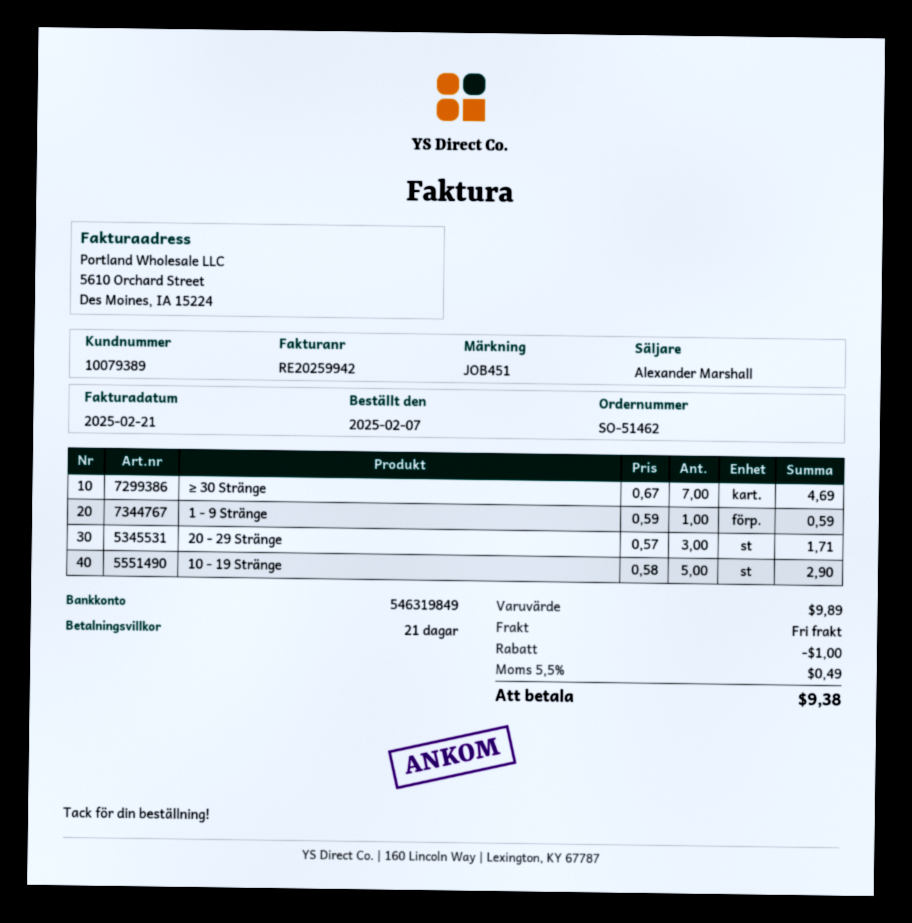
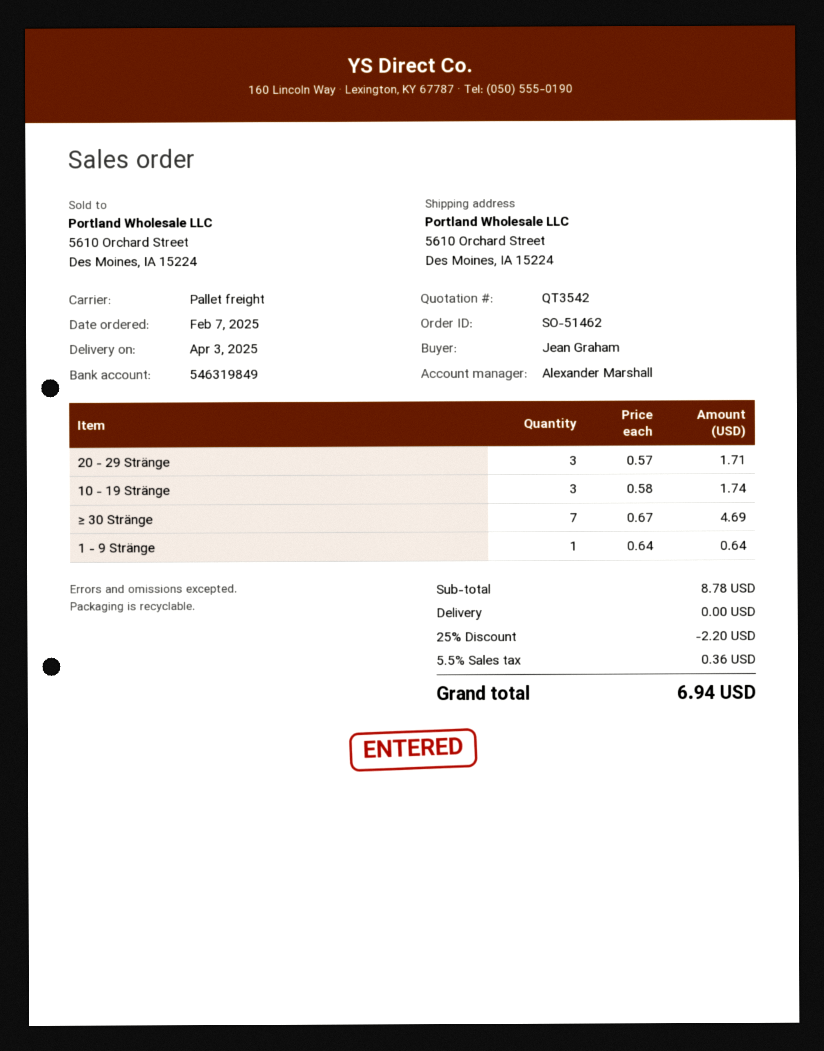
1 - 9 Stränge: 1 x 0.59 = 0.59 -> 1 x 0.64 = 0.64
10 - 19 Stränge: 5 x 0.58 = 2.90 -> 3 x 0.58 = 1.74
subtotal: 9.89 -> 8.78
discount: 1.00 -> 2.20
tax: 5.5% = 0.49 -> 5.5% = 0.36
total: 9.38 -> 6.94

